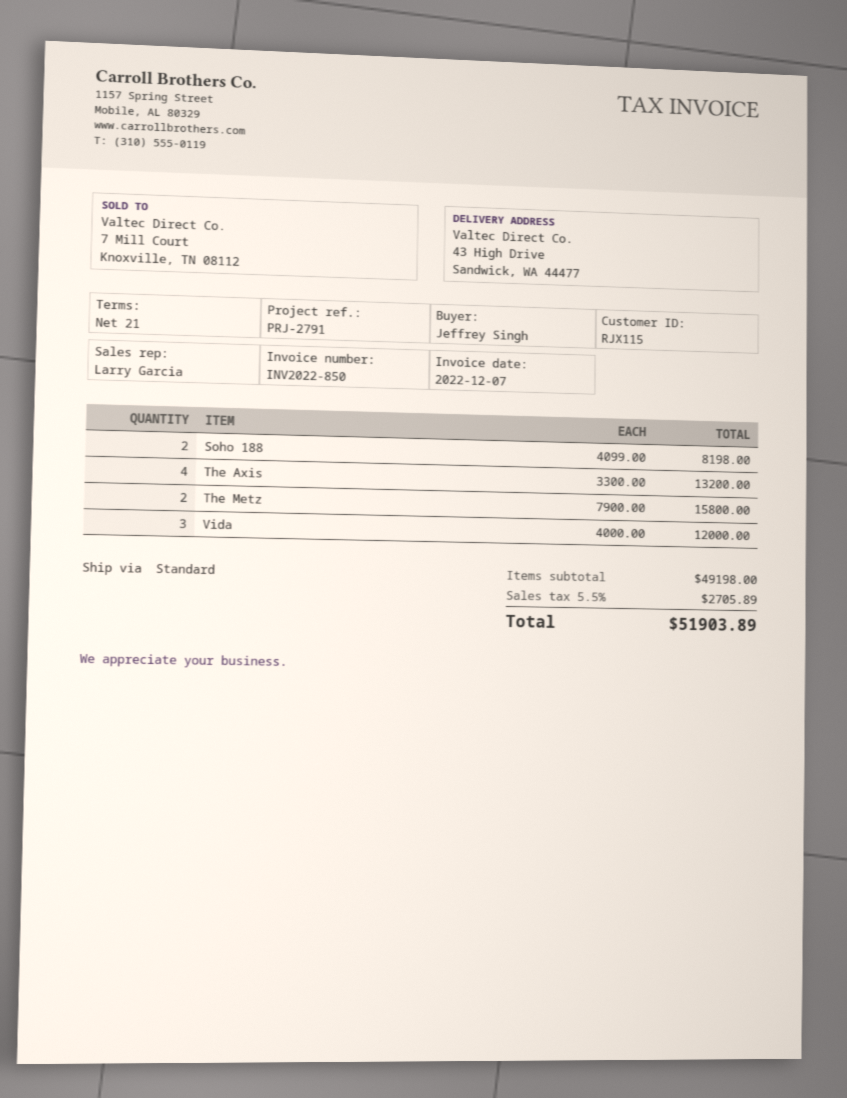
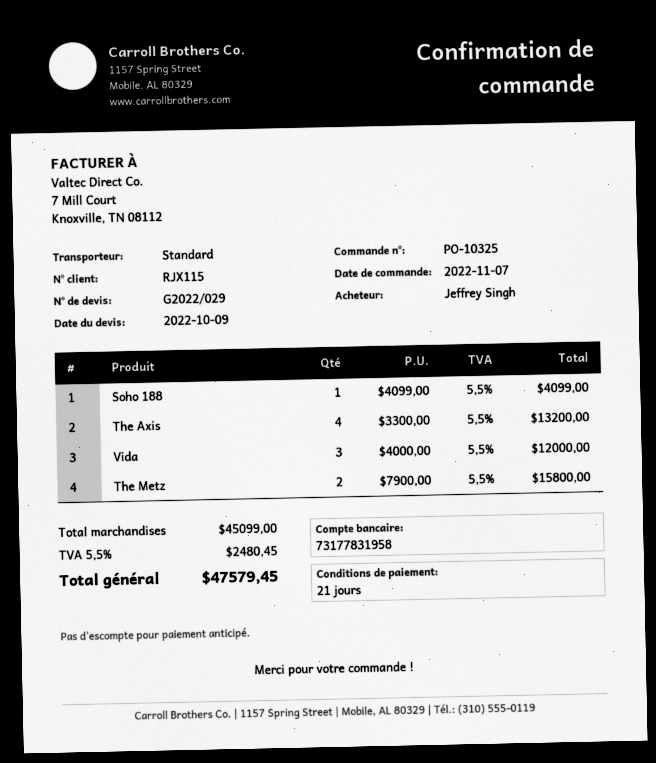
Soho 188: 2 x 4099.00 = 8198.00 -> 1 x 4099.00 = 4099.00
subtotal: 49198.00 -> 45099.00
tax: 5.5% = 2705.89 -> 5.5% = 2480.45
total: 51903.89 -> 47579.45

